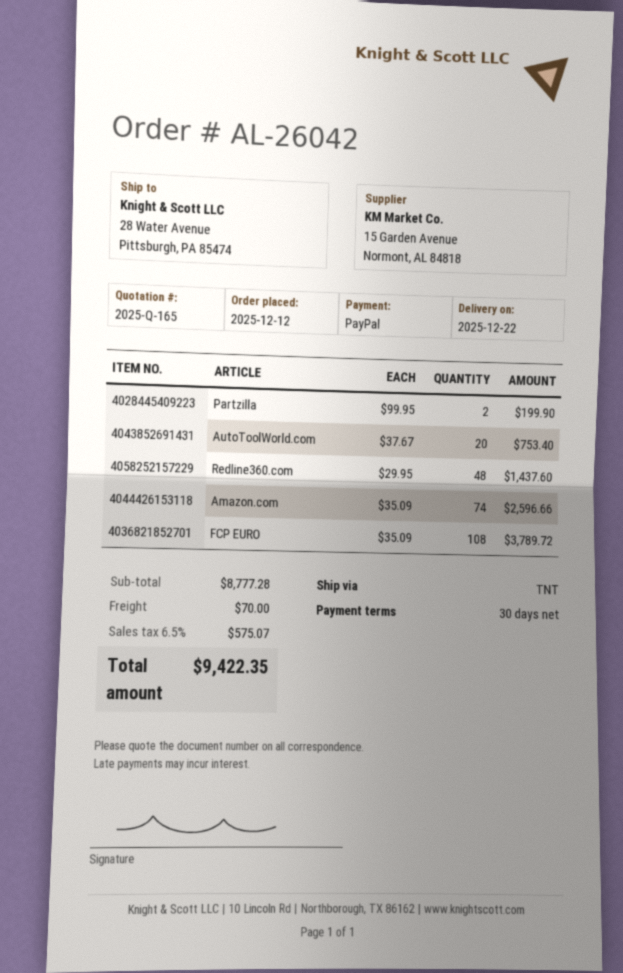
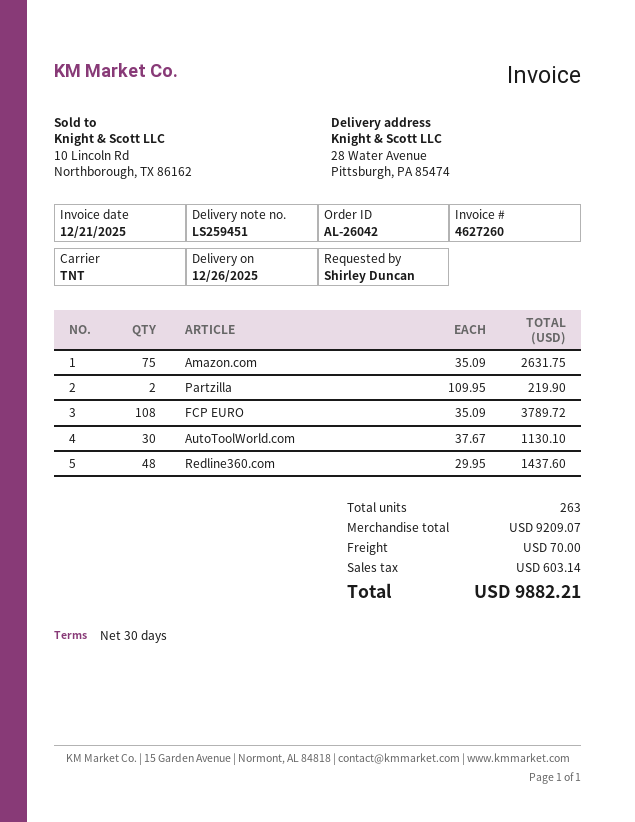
delivery date: 2025-12-22 -> 2025-12-26
Partzilla: 2 x 99.95 = 199.90 -> 2 x 109.95 = 219.90
AutoToolWorld.com: 20 x 37.67 = 753.40 -> 30 x 37.67 = 1130.10
Amazon.com: 74 x 35.09 = 2596.66 -> 75 x 35.09 = 2631.75
subtotal: 8777.28 -> 9209.07
tax: 575.07 -> 603.14
total: 9422.35 -> 9882.21

